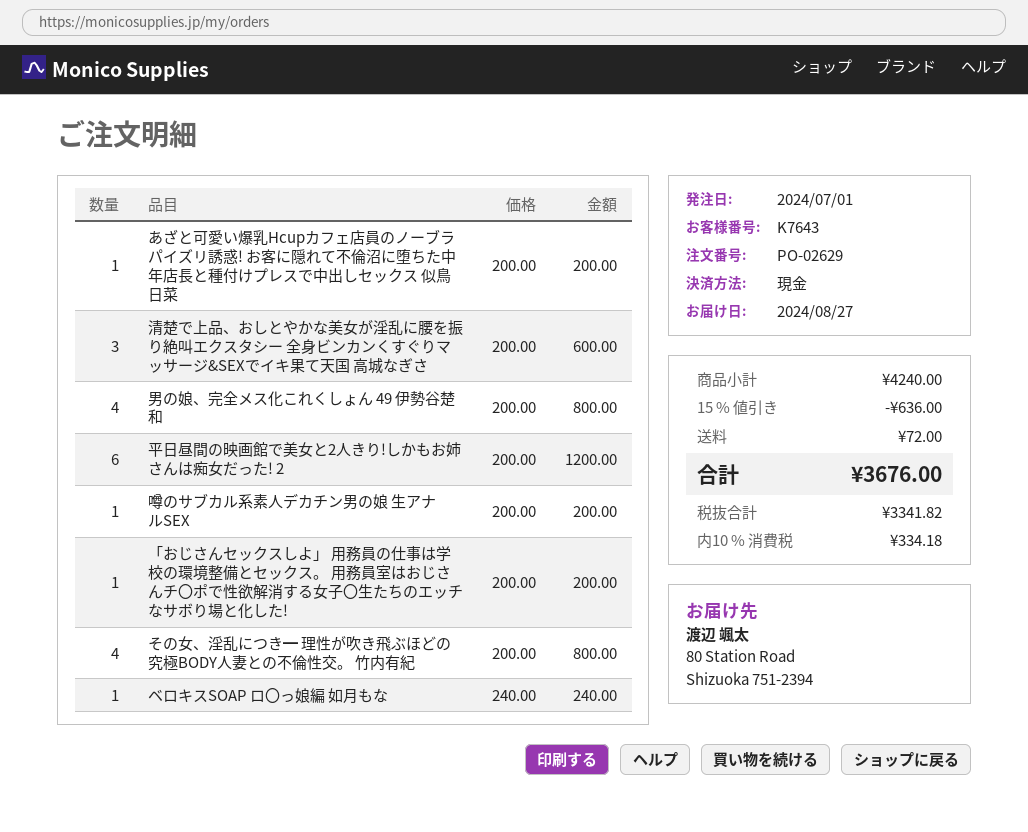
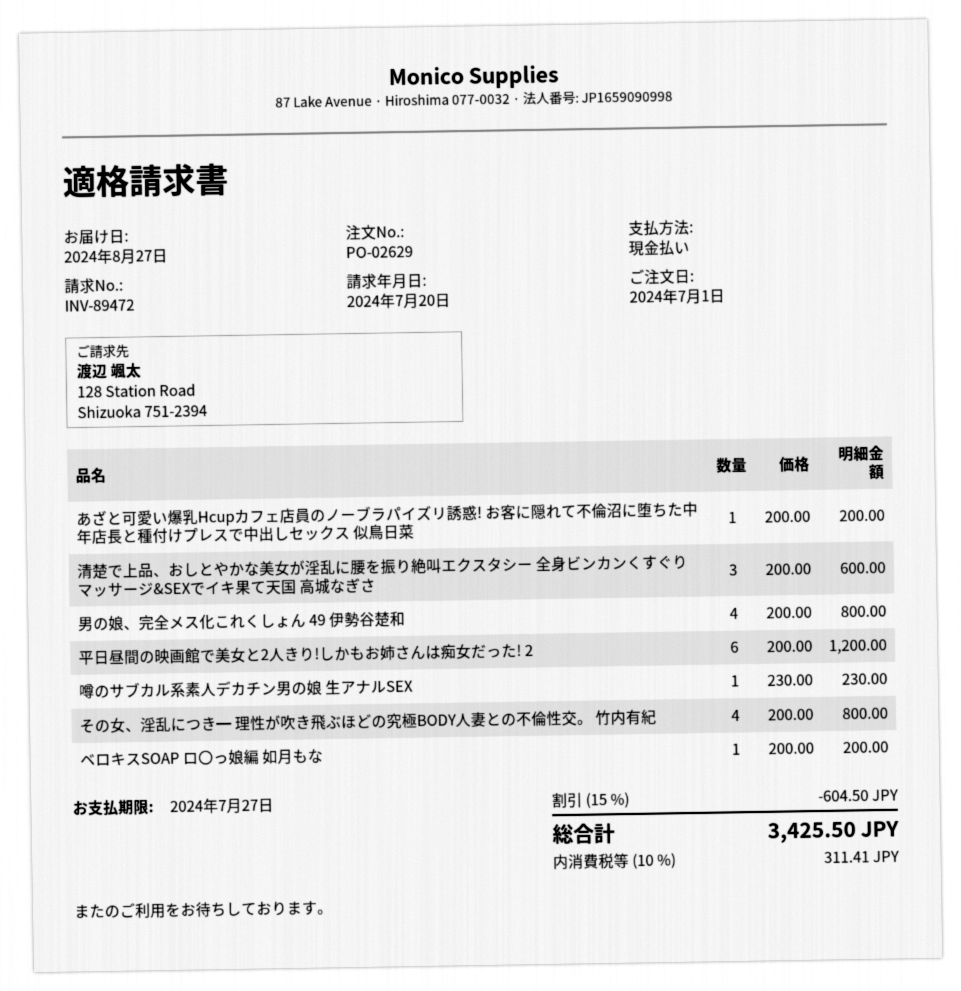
噂のサブカル系素人デカチン男の娘 生アナルSEX: 1 x 200.00 = 200.00 -> 1 x 230.00 = 230.00
「おじさんセックスしよ」 用務員の仕事は学校の環境整備とセックス。 用務員室はおじさんチ〇ポで性欲解消する女子〇生たちのエッチなサボり場と化した!: 1 x 200.00 = 200.00 -> none
ベロキスSOAP ロ〇っ娘編 如月もな: 1 x 240.00 = 240.00 -> 1 x 200.00 = 200.00
discount: 15% = 636.00 -> 15% = 604.50
shipping: 72.00 -> none
tax: 10% = 334.18 -> 10% = 311.41
total: 3676.00 -> 3425.50

